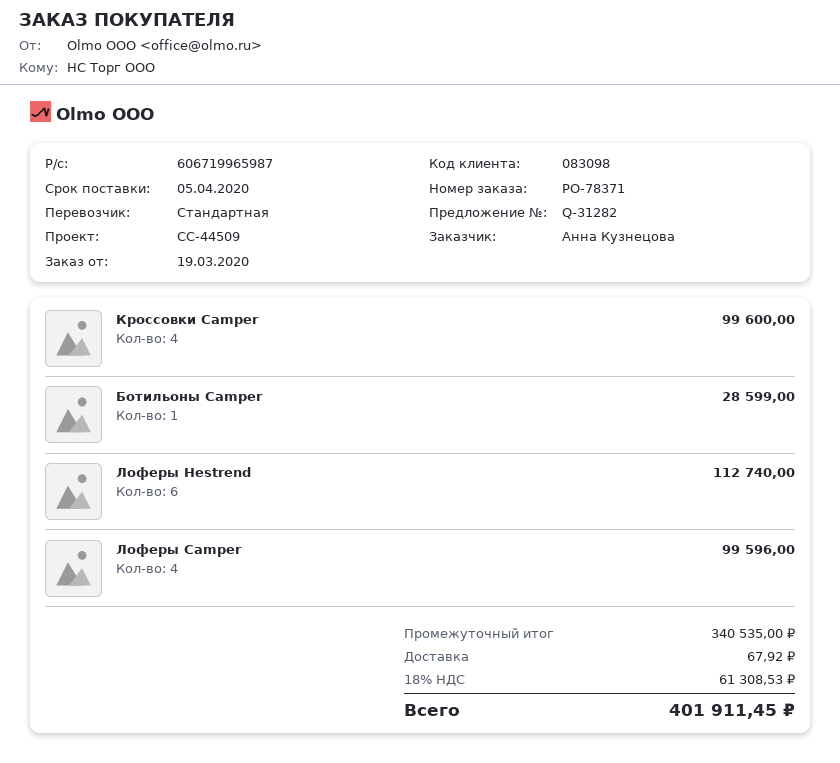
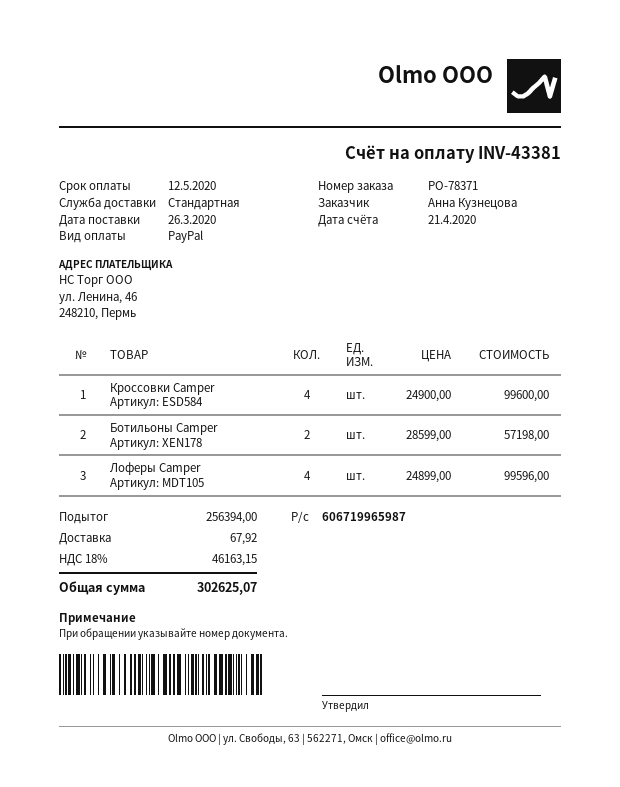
delivery date: 2020-04-05 -> 2020-03-26
Ботильоны Camper: 1 for 28599.00 -> 2 for 57198.00
Лоферы Hestrend: 6 for 112740.00 -> none
subtotal: 340535.00 -> 256394.00
tax: 18% = 61308.53 -> 18% = 46163.15
total: 401911.45 -> 302625.07

